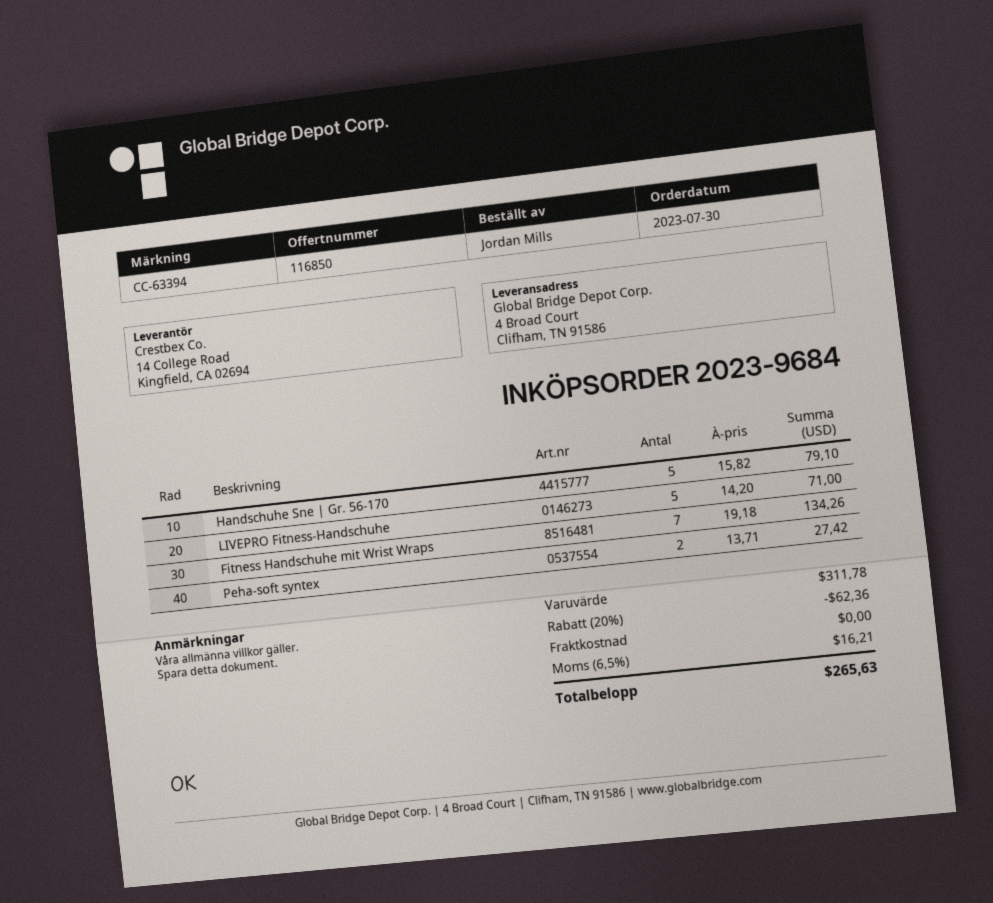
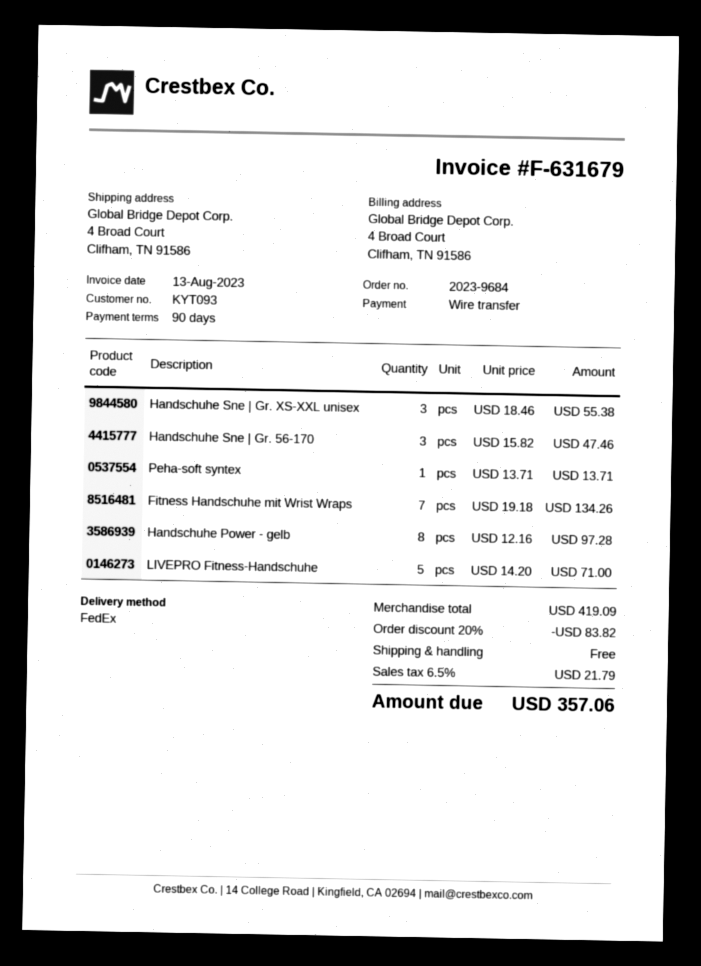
Handschuhe Sne | Gr. 56-170: 5 x 15.82 = 79.10 -> 3 x 15.82 = 47.46
Peha-soft syntex: 2 x 13.71 = 27.42 -> 1 x 13.71 = 13.71
Handschuhe Sne | Gr. XS-XXL unisex: none -> 3 x 18.46 = 55.38
Handschuhe Power - gelb: none -> 8 x 12.16 = 97.28
subtotal: 311.78 -> 419.09
discount: 20% = 62.36 -> 20% = 83.82
tax: 6.5% = 16.21 -> 6.5% = 21.79
total: 265.63 -> 357.06

